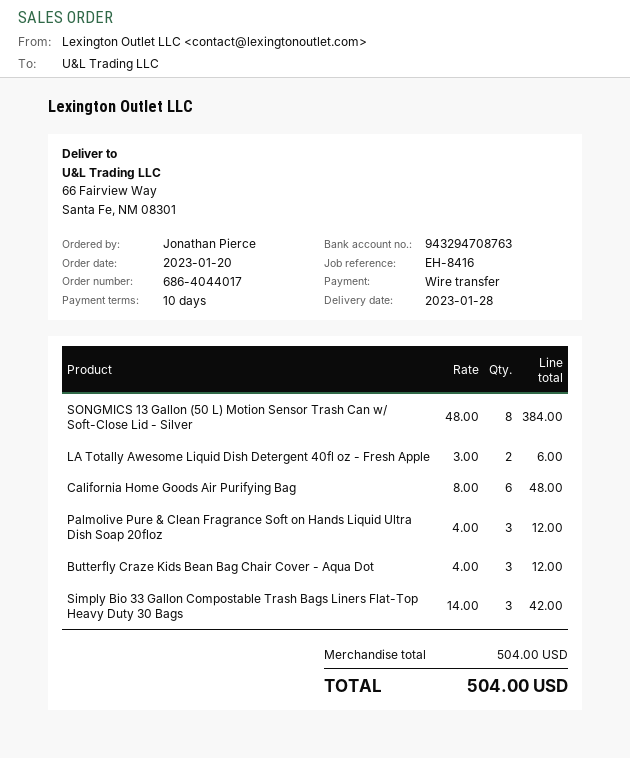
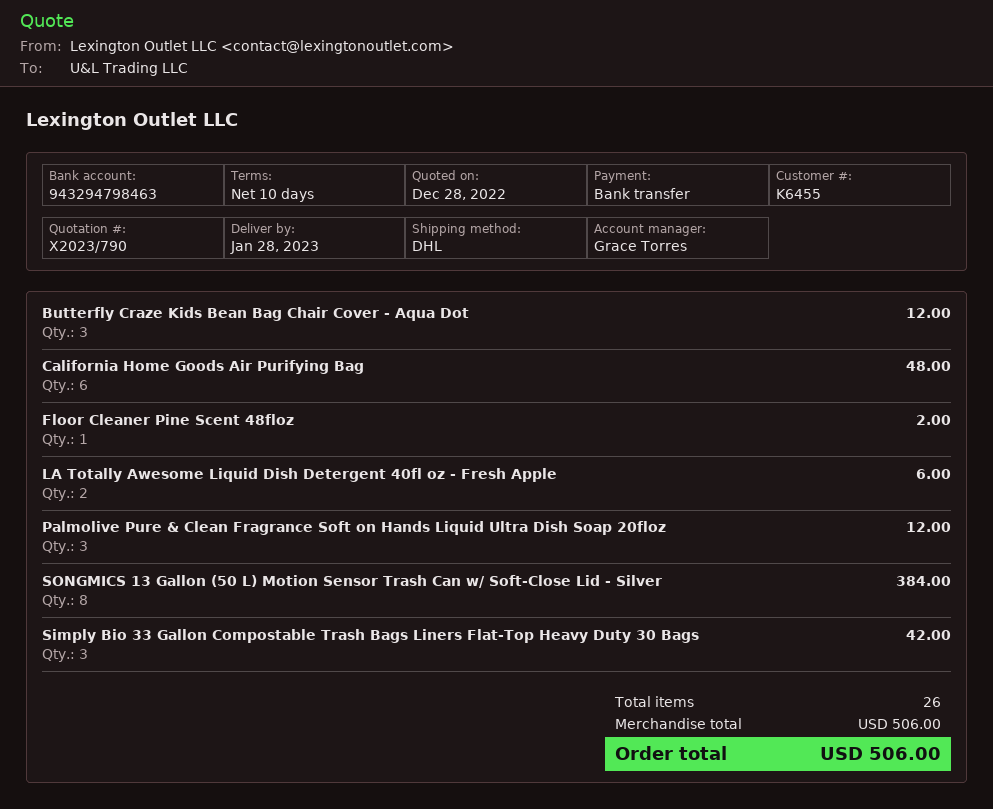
bank account: 943294708763 -> 943294798463
Floor Cleaner Pine Scent 48floz: none -> 1 for 2.00
subtotal: 504.00 -> 506.00
total: 504.00 -> 506.00

